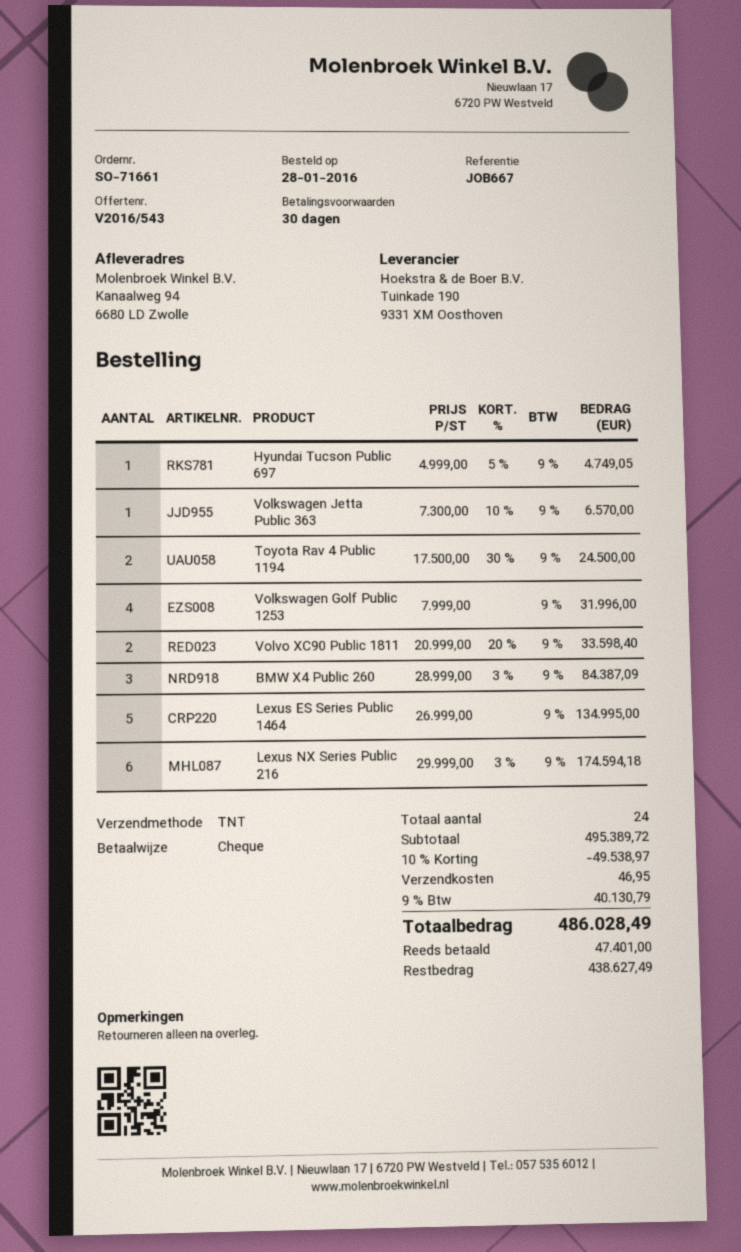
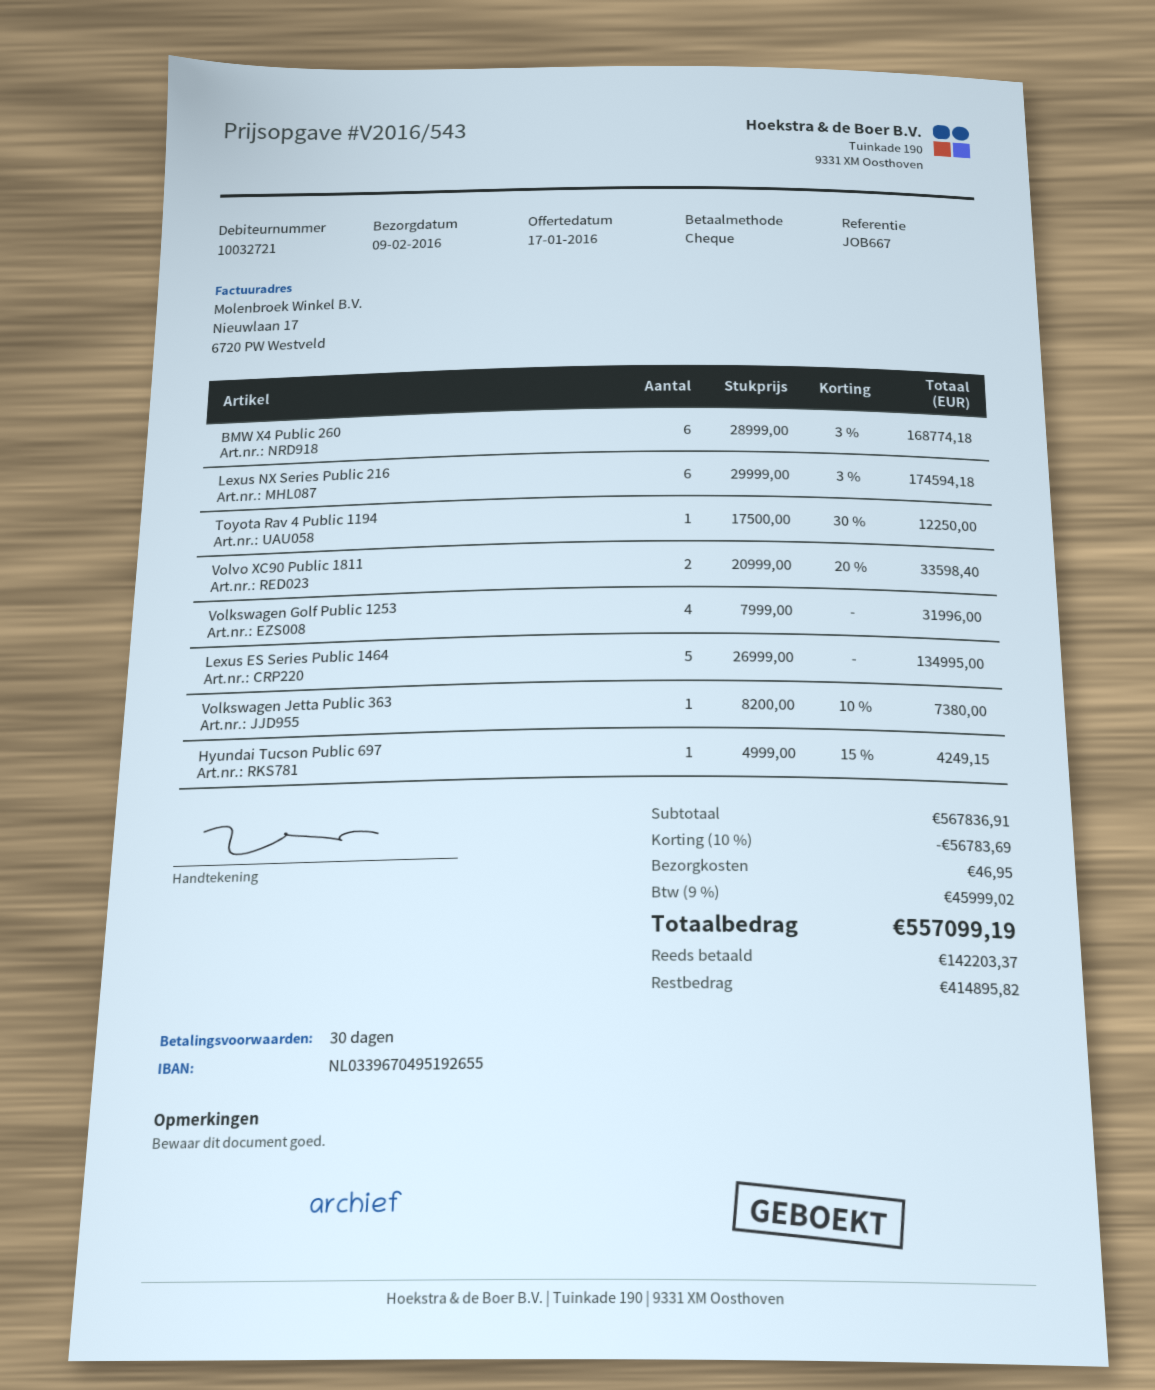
Hyundai Tucson Public 697: 1 x 4999.00 - 5% = 4749.05 -> 1 x 4999.00 - 15% = 4249.15
Volkswagen Jetta Public 363: 1 x 7300.00 - 10% = 6570.00 -> 1 x 8200.00 - 10% = 7380.00
Toyota Rav 4 Public 1194: 2 x 17500.00 - 30% = 24500.00 -> 1 x 17500.00 - 30% = 12250.00
BMW X4 Public 260: 3 x 28999.00 - 3% = 84387.09 -> 6 x 28999.00 - 3% = 168774.18
subtotal: 495389.72 -> 567836.91
discount: 10% = 49538.97 -> 10% = 56783.69
tax: 9% = 40130.79 -> 9% = 45999.02
total: 486028.49 -> 557099.19
deposit: 47401.00 -> 142203.37
balance: 438627.49 -> 414895.82

